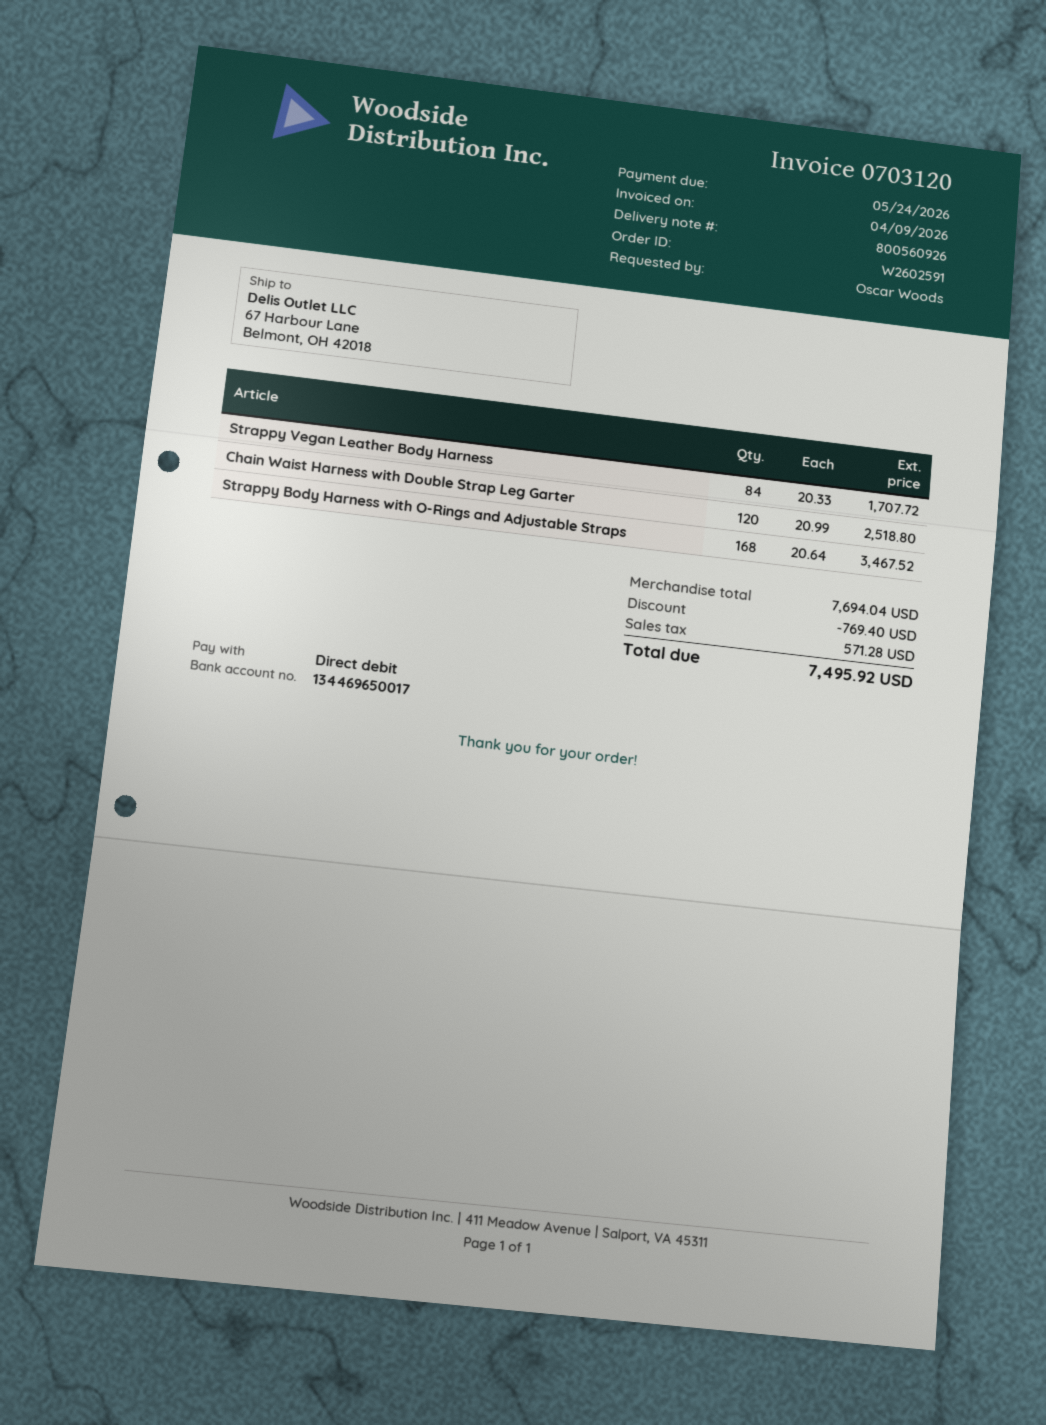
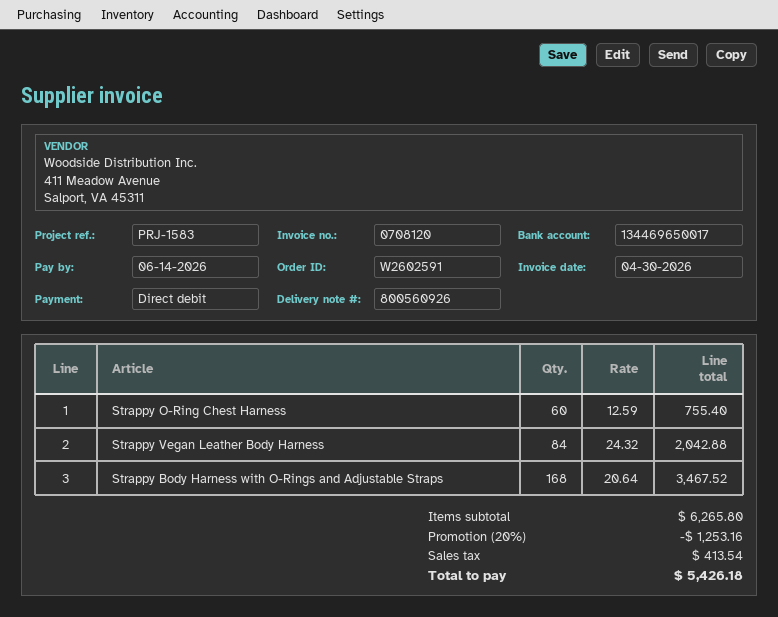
invoice number: 0703120 -> 0708120
invoice date: 2026-04-09 -> 2026-04-30
due date: 2026-05-24 -> 2026-06-14
Strappy Vegan Leather Body Harness: 84 x 20.33 = 1707.72 -> 84 x 24.32 = 2042.88
Chain Waist Harness with Double Strap Leg Garter: 120 x 20.99 = 2518.80 -> none
Strappy O-Ring Chest Harness: none -> 60 x 12.59 = 755.40
subtotal: 7694.04 -> 6265.80
discount: 769.40 -> 1253.16
tax: 571.28 -> 413.54
total: 7495.92 -> 5426.18

